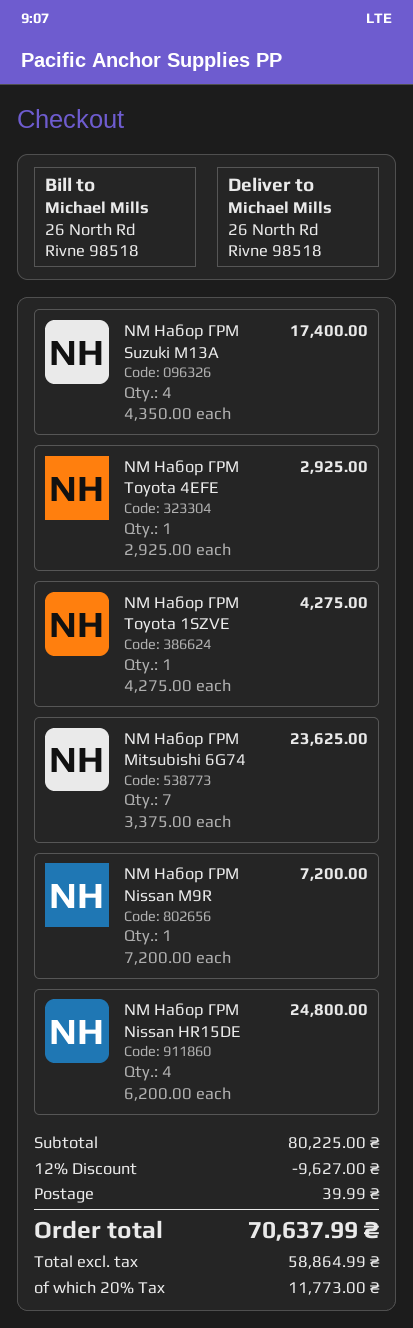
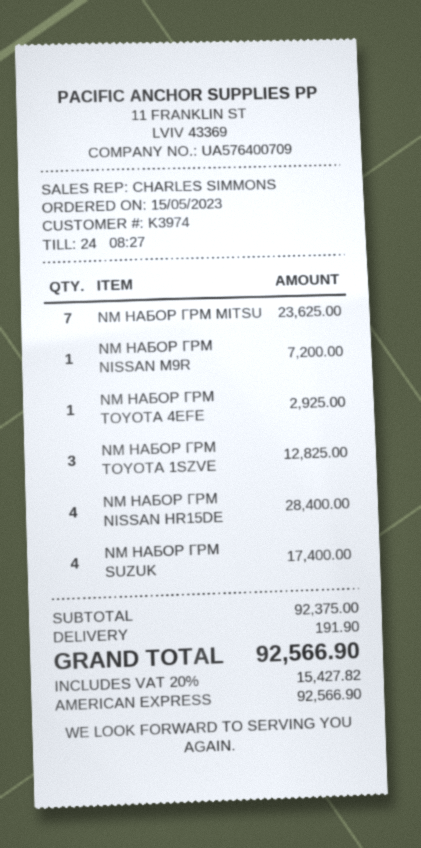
NM Набор ГРМ Toyota 1SZVE: 1 for 4275.00 -> 3 for 12825.00
NM Набор ГРМ Nissan HR15DE: 4 for 24800.00 -> 4 for 28400.00
subtotal: 80225.00 -> 92375.00
discount: 12% = 9627.00 -> none
shipping: 39.99 -> 191.90
tax: 20% = 11773.00 -> 20% = 15427.82
total: 70637.99 -> 92566.90

